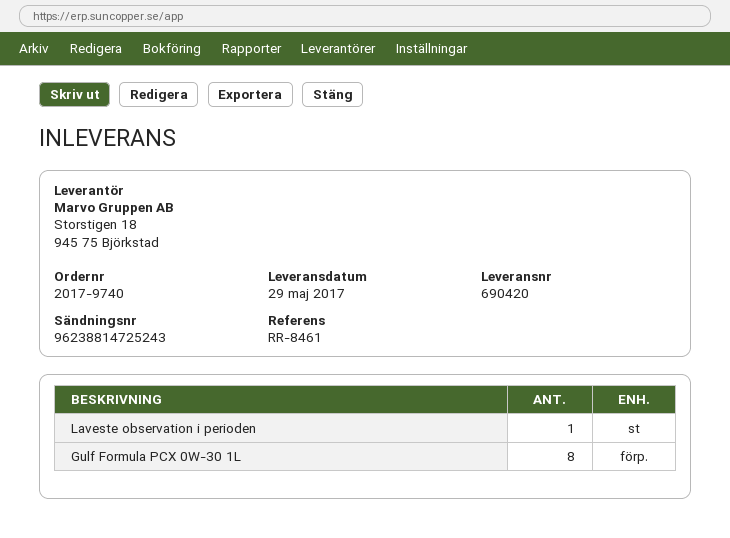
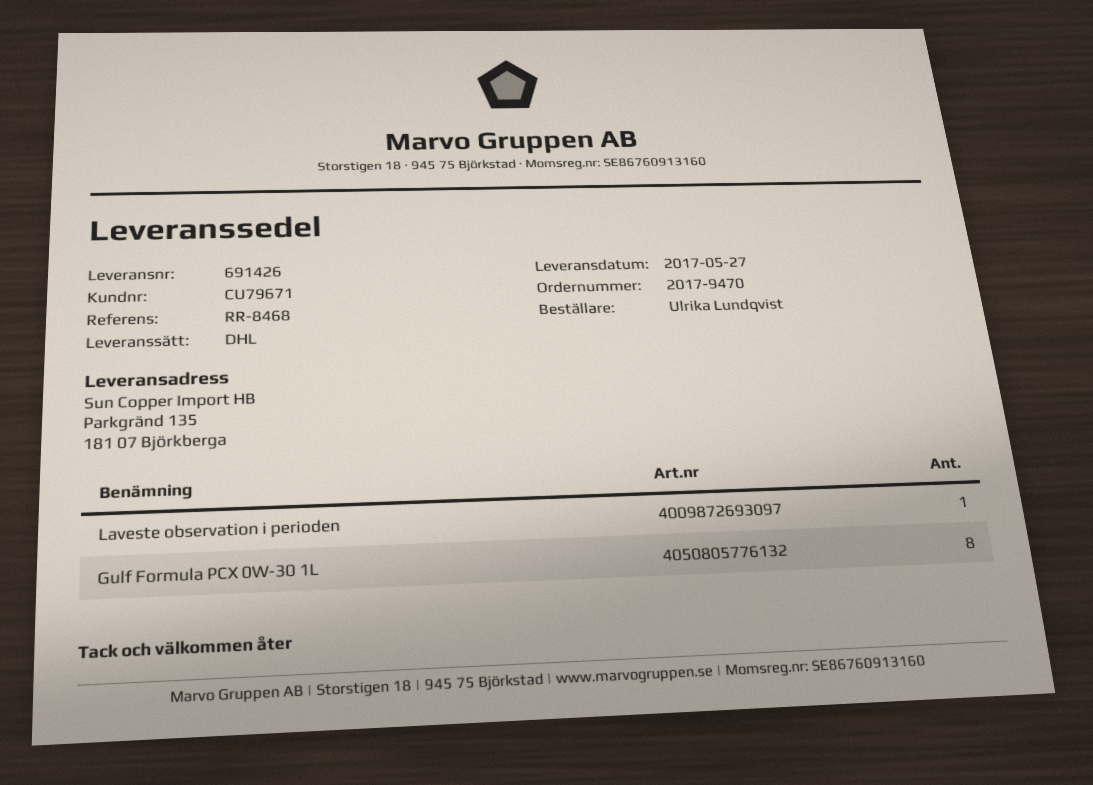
order number: 2017-9740 -> 2017-9470
delivery note number: 690420 -> 691426
delivery date: 2017-05-29 -> 2017-05-27
reference: RR-8461 -> RR-8468

